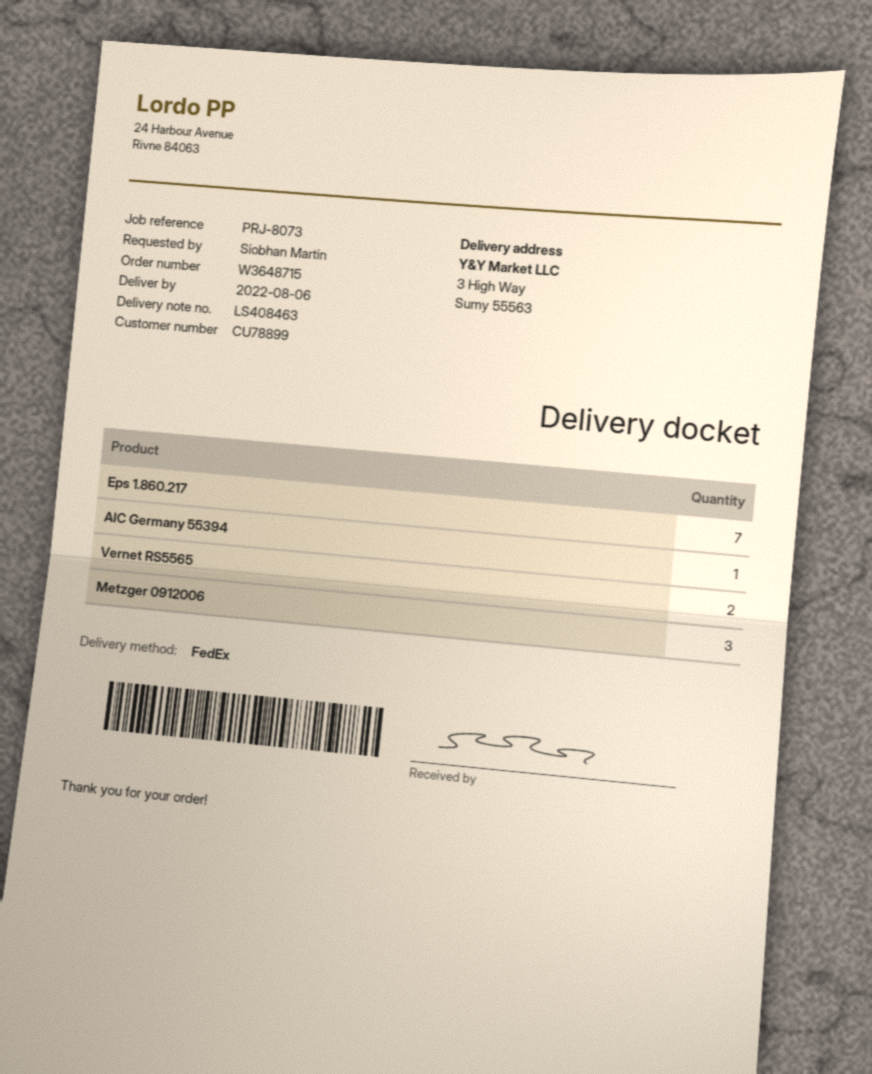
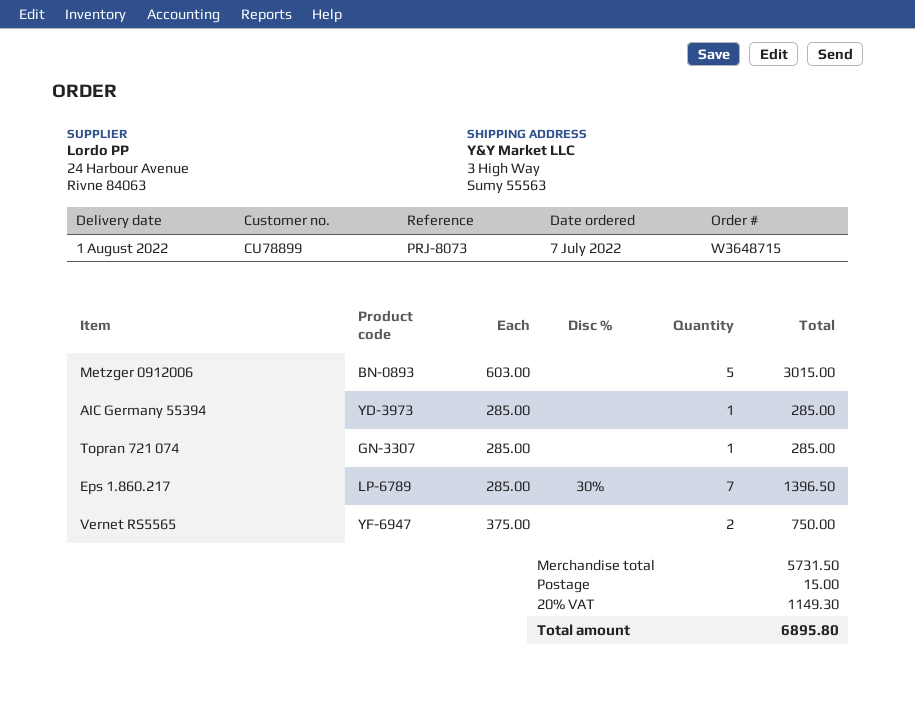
delivery date: 2022-08-06 -> 2022-08-01
Metzger 0912006: 3 -> 5
Topran 721 074: none -> 1

